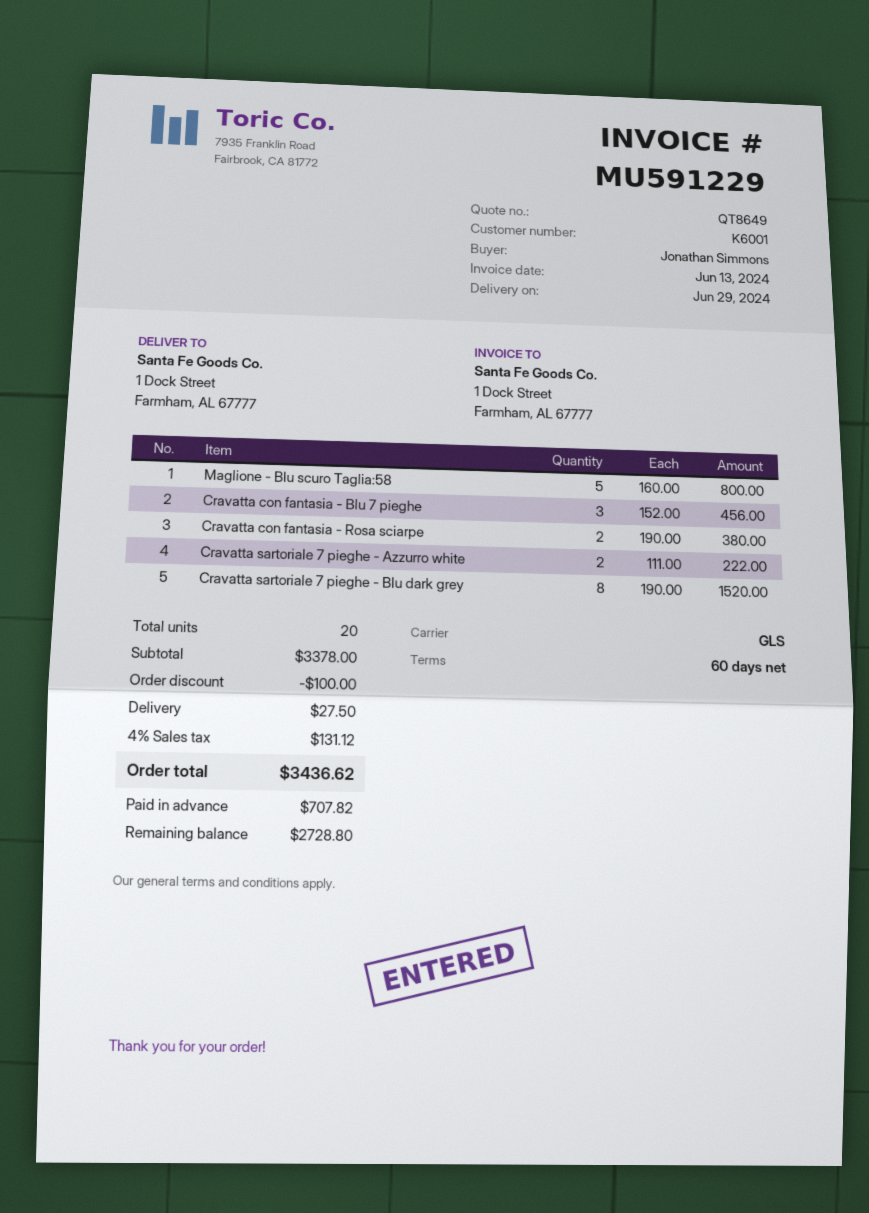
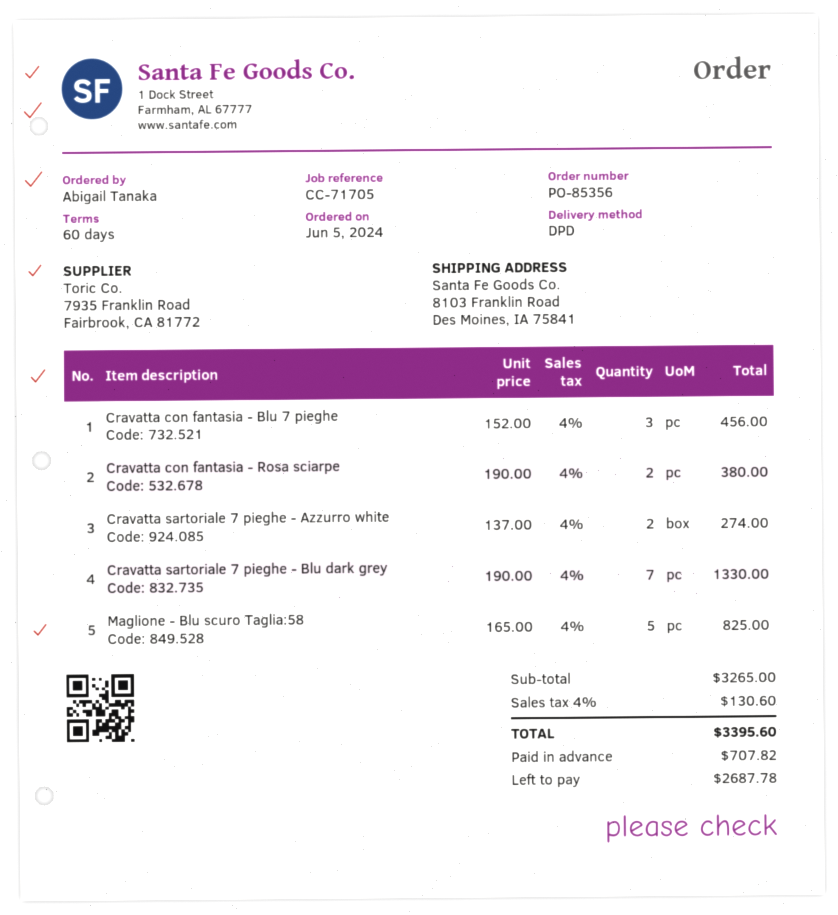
ordered by: Jonathan Simmons -> Abigail Tanaka
shipping method: GLS -> DPD
ship to: 1 Dock Street, Farmham, AL 67777 -> 8103 Franklin Road, Des Moines, IA 75841
Maglione - Blu scuro Taglia:58: 5 x 160.00 = 800.00 -> 5 x 165.00 = 825.00
Cravatta sartoriale 7 pieghe - Azzurro white: 2 x 111.00 = 222.00 -> 2 x 137.00 = 274.00
Cravatta sartoriale 7 pieghe - Blu dark grey: 8 x 190.00 = 1520.00 -> 7 x 190.00 = 1330.00
subtotal: 3378.00 -> 3265.00
discount: 100.00 -> none
shipping: 27.50 -> none
tax: 4% = 131.12 -> 4% = 130.60
total: 3436.62 -> 3395.60
balance: 2728.80 -> 2687.78

